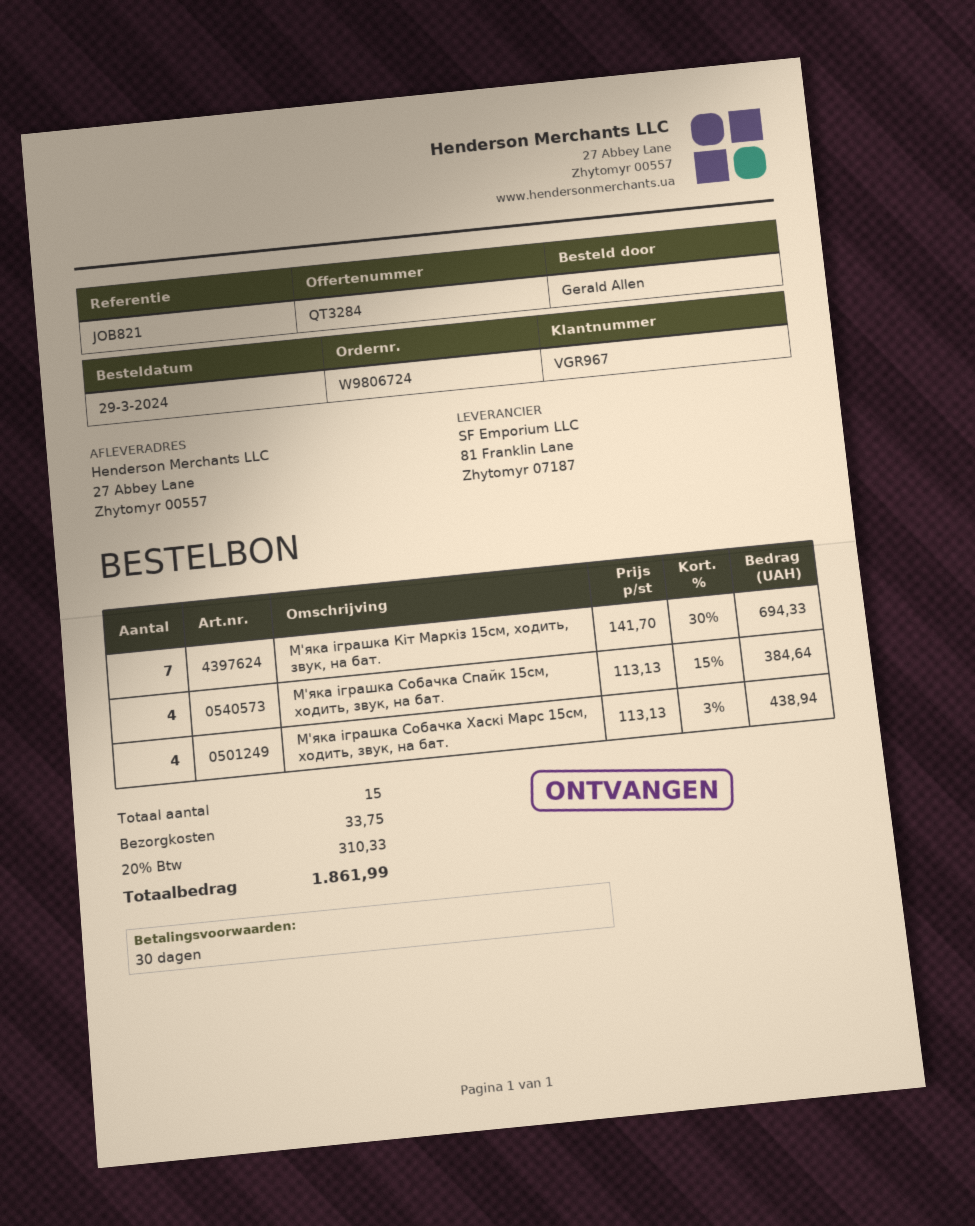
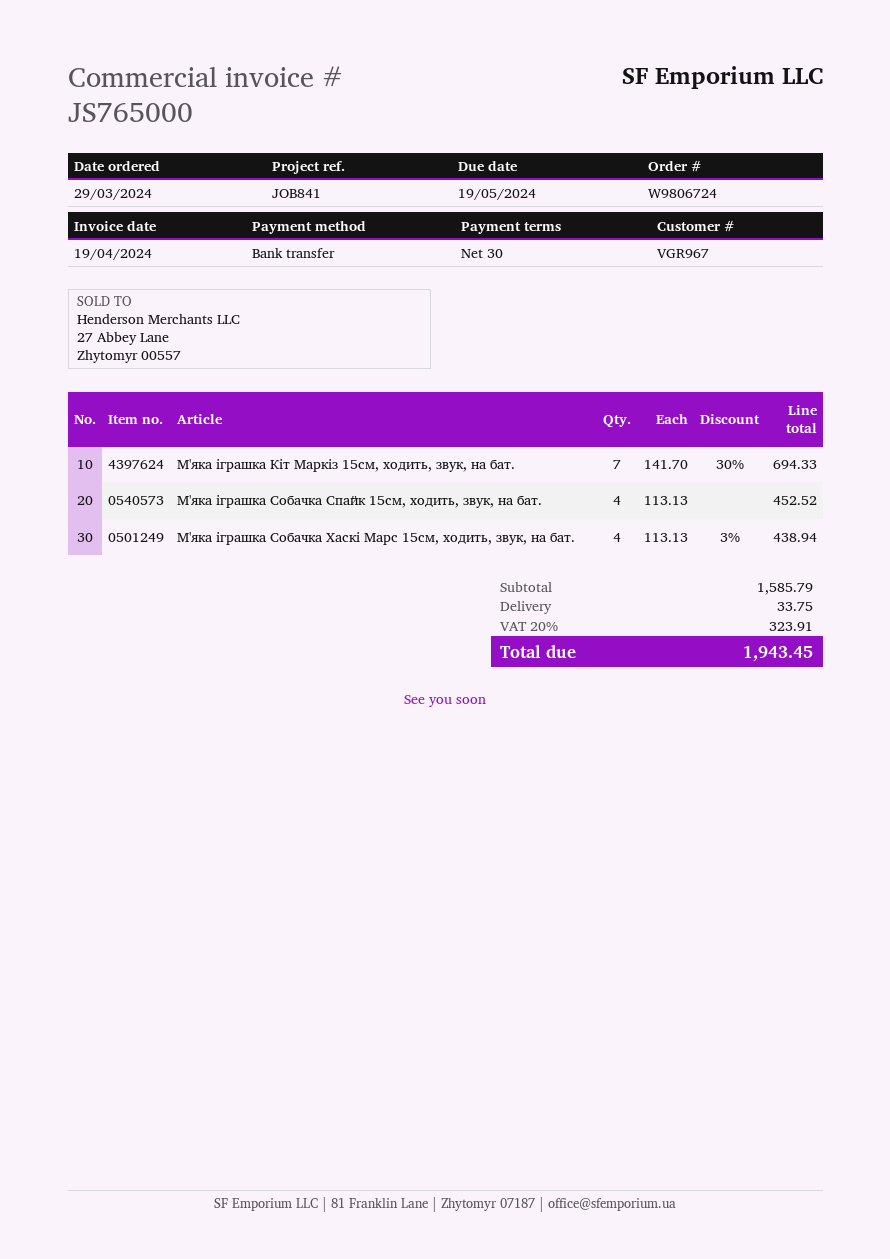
reference: JOB821 -> JOB841
М'яка іграшка Собачка Спайк 15см, ходить, звук, на бат.: 4 x 113.13 - 15% = 384.64 -> 4 x 113.13 = 452.52
tax: 20% = 310.33 -> 20% = 323.91
total: 1861.99 -> 1943.45

